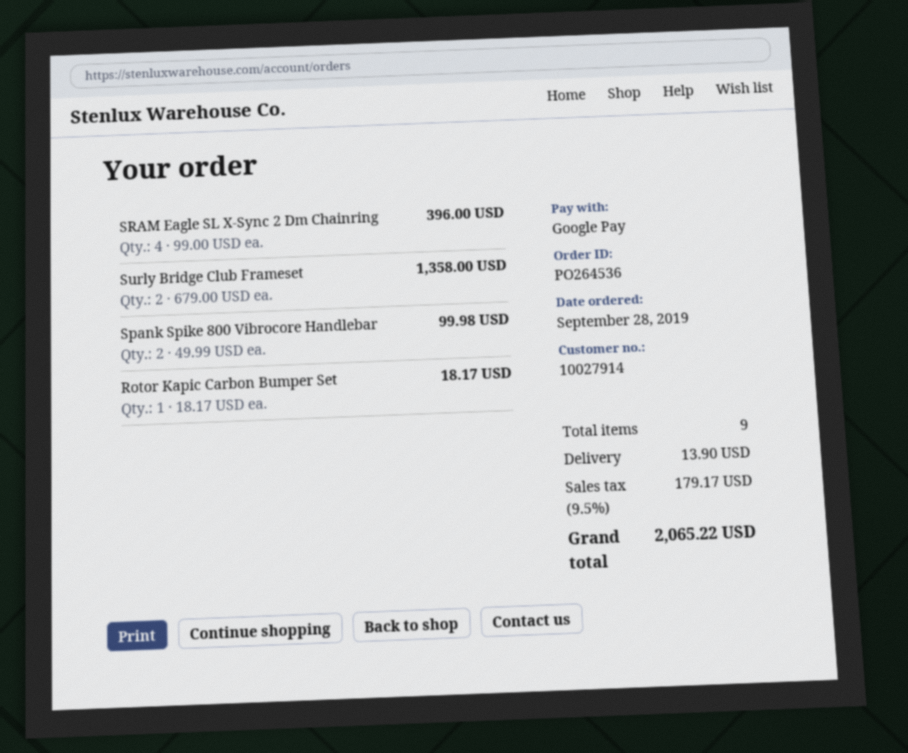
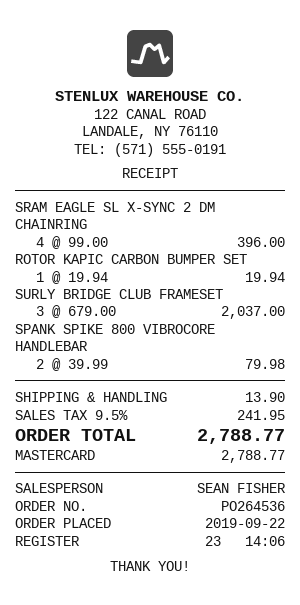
order date: 2019-09-28 -> 2019-09-22
payment method: Google Pay -> Mastercard
Surly Bridge Club Frameset: 2 x 679.00 = 1358.00 -> 3 x 679.00 = 2037.00
Spank Spike 800 Vibrocore Handlebar: 2 x 49.99 = 99.98 -> 2 x 39.99 = 79.98
Rotor Kapic Carbon Bumper Set: 1 x 18.17 = 18.17 -> 1 x 19.94 = 19.94
tax: 9.5% = 179.17 -> 9.5% = 241.95
total: 2065.22 -> 2788.77

